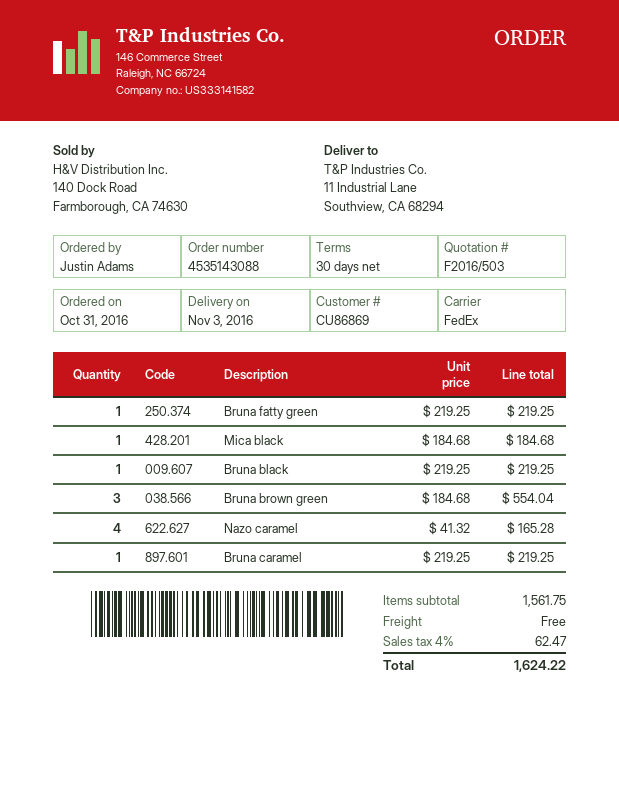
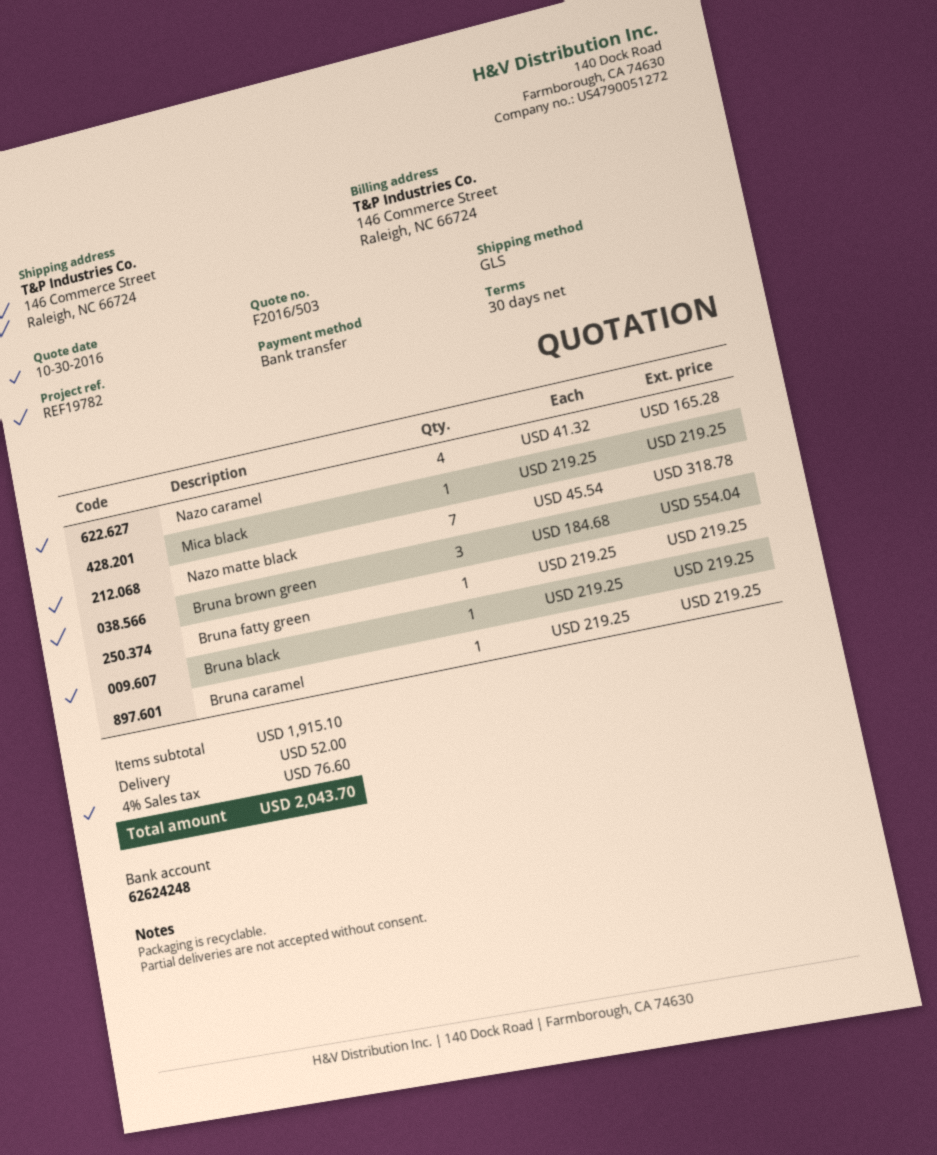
shipping method: FedEx -> GLS
ship to: 11 Industrial Lane, Southview, CA 68294 -> 146 Commerce Street, Raleigh, NC 66724
Mica black: 1 x 184.68 = 184.68 -> 1 x 219.25 = 219.25
Nazo matte black: none -> 7 x 45.54 = 318.78
subtotal: 1561.75 -> 1915.10
shipping: 0.00 -> 52.00
tax: 4% = 62.47 -> 4% = 76.60
total: 1624.22 -> 2043.70

